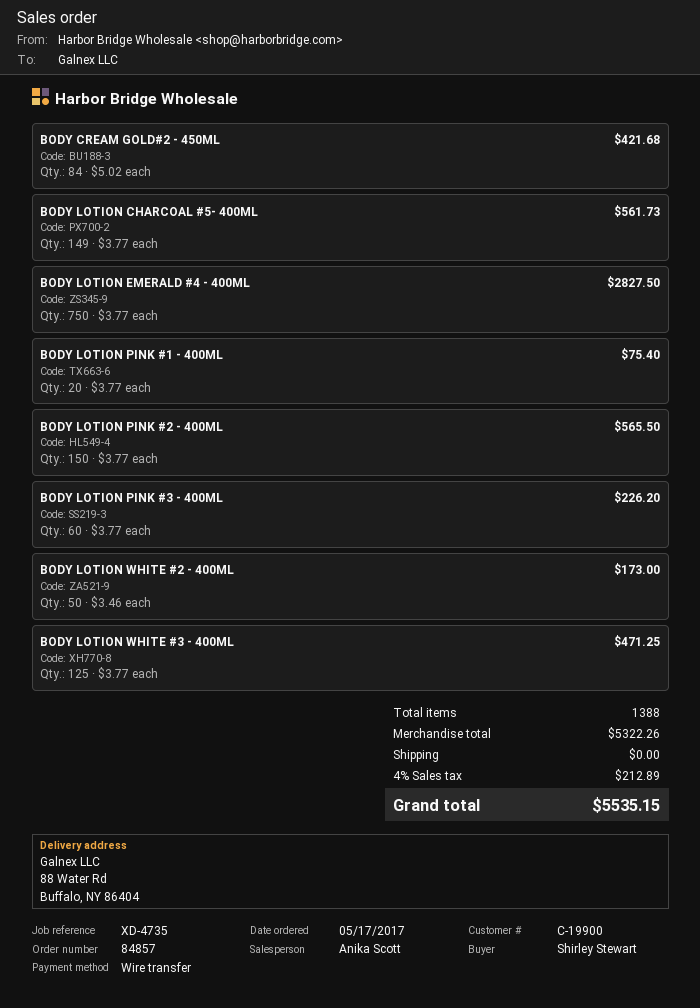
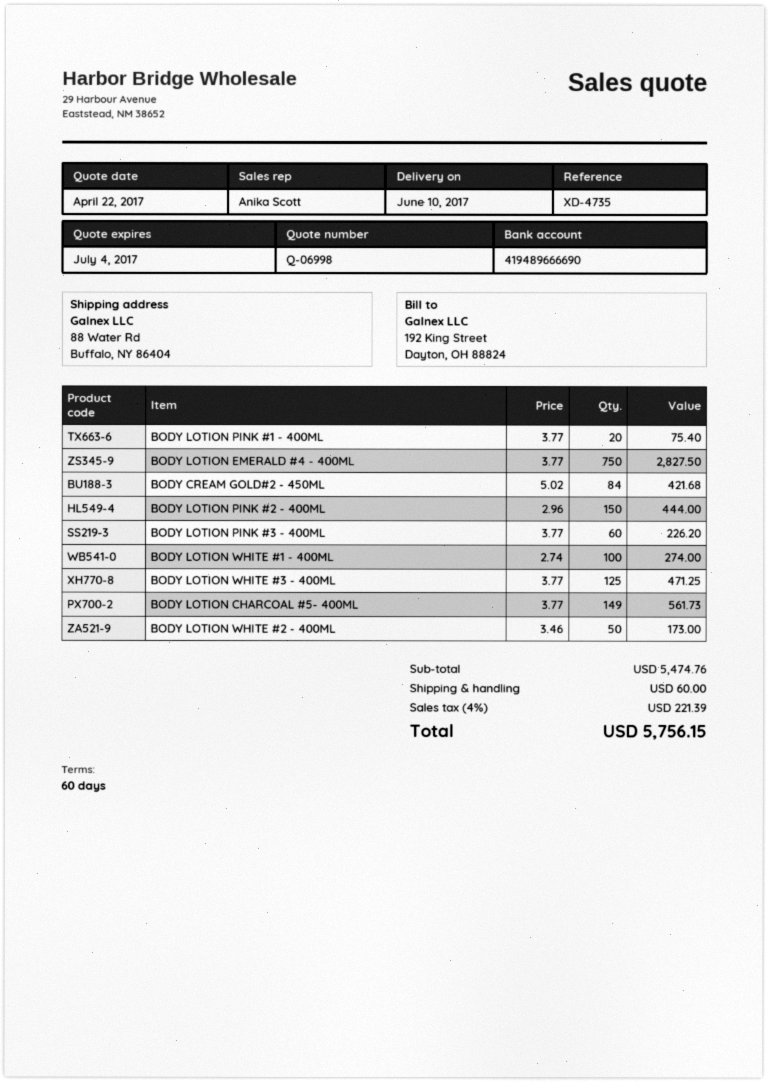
BODY LOTION PINK #2 - 400ML: 150 x 3.77 = 565.50 -> 150 x 2.96 = 444.00
BODY LOTION WHITE #1 - 400ML: none -> 100 x 2.74 = 274.00
subtotal: 5322.26 -> 5474.76
shipping: 0.00 -> 60.00
tax: 4% = 212.89 -> 4% = 221.39
total: 5535.15 -> 5756.15

